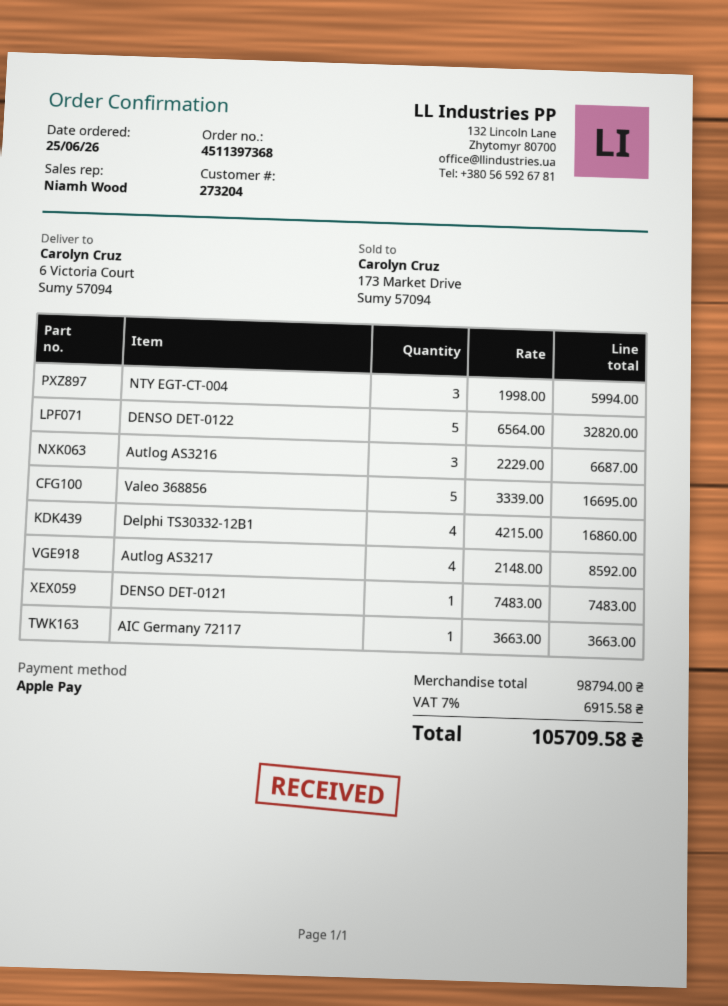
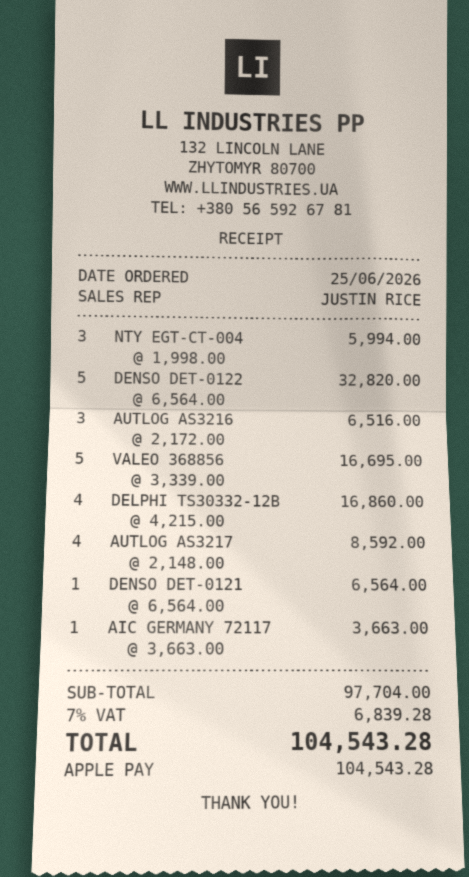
sales rep: Niamh Wood -> JUSTIN RICE
Autlog AS3216: 3 x 2229.00 = 6687.00 -> 3 x 2172.00 = 6516.00
DENSO DET-0121: 1 x 7483.00 = 7483.00 -> 1 x 6564.00 = 6564.00
subtotal: 98794.00 -> 97704.00
tax: 7% = 6915.58 -> 7% = 6839.28
total: 105709.58 -> 104543.28

